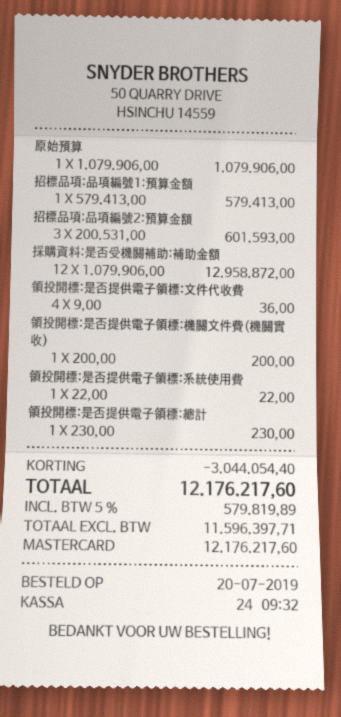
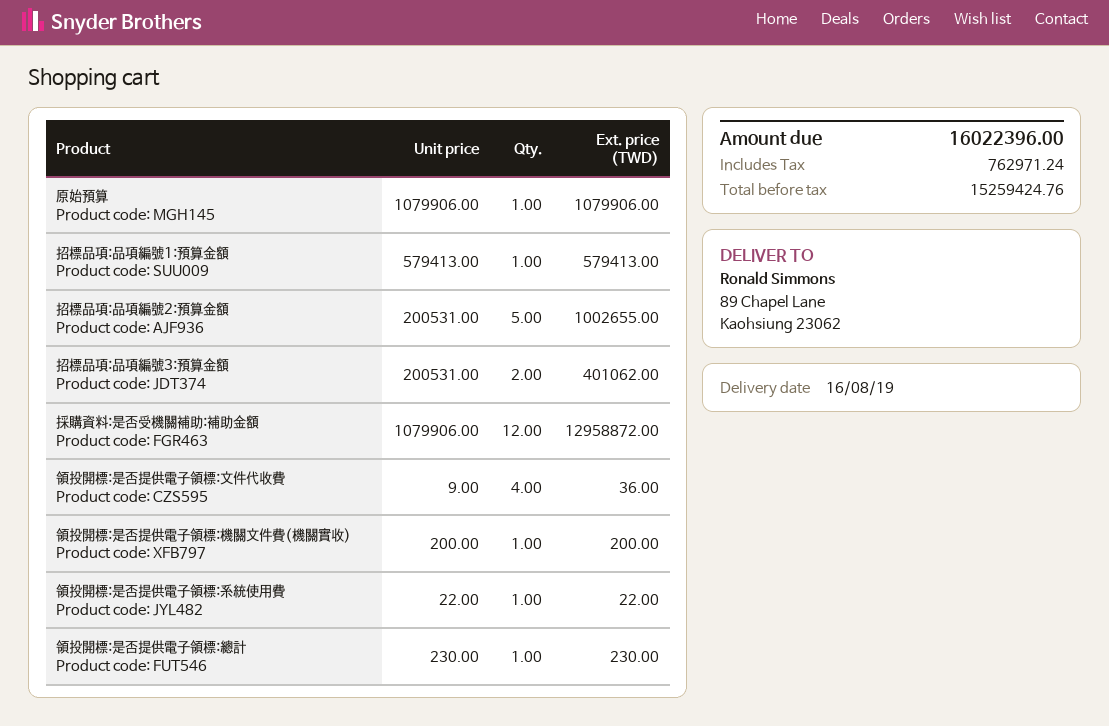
招標品項:品項編號2:預算金額: 3 x 200531.00 = 601593.00 -> 5 x 200531.00 = 1002655.00
招標品項:品項編號3:預算金額: none -> 2 x 200531.00 = 401062.00
discount: 3044054.40 -> none
net: 11596397.71 -> 15259424.76
tax: 579819.89 -> 762971.24
total: 12176217.60 -> 16022396.00

